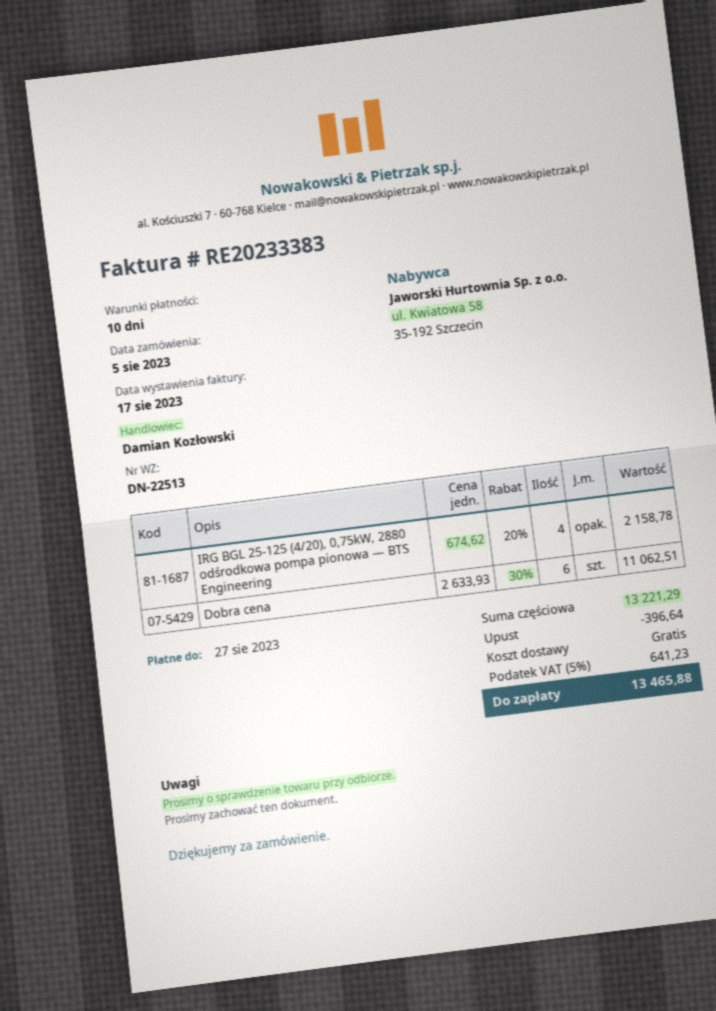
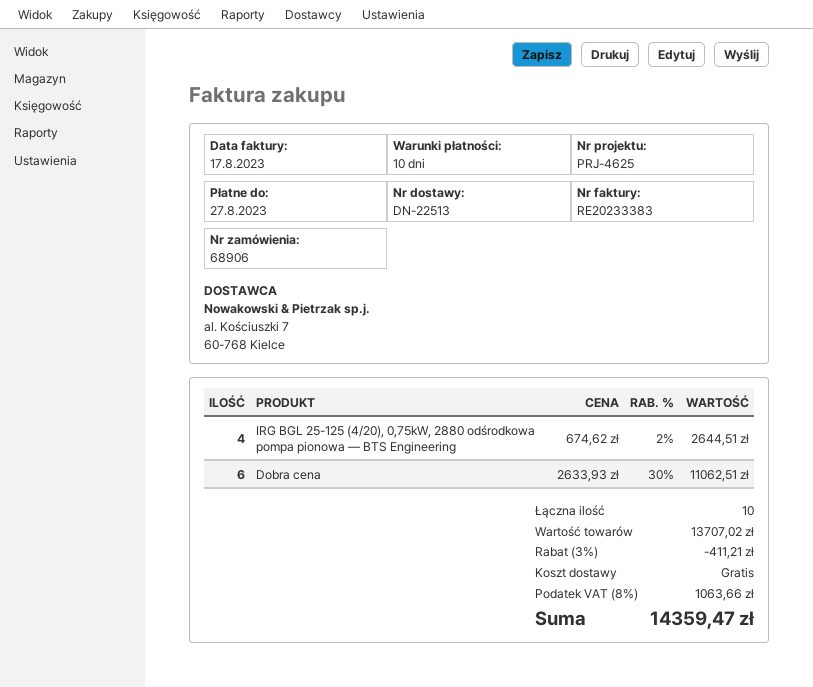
IRG BGL 25-125 (4/20), 0,75kW, 2880 odśrodkowa pompa pionowa — BTS Engineering: 4 x 674.62 - 20% = 2158.78 -> 4 x 674.62 - 2% = 2644.51
subtotal: 13221.29 -> 13707.02
discount: 396.64 -> 411.21
tax: 5% = 641.23 -> 8% = 1063.66
total: 13465.88 -> 14359.47

